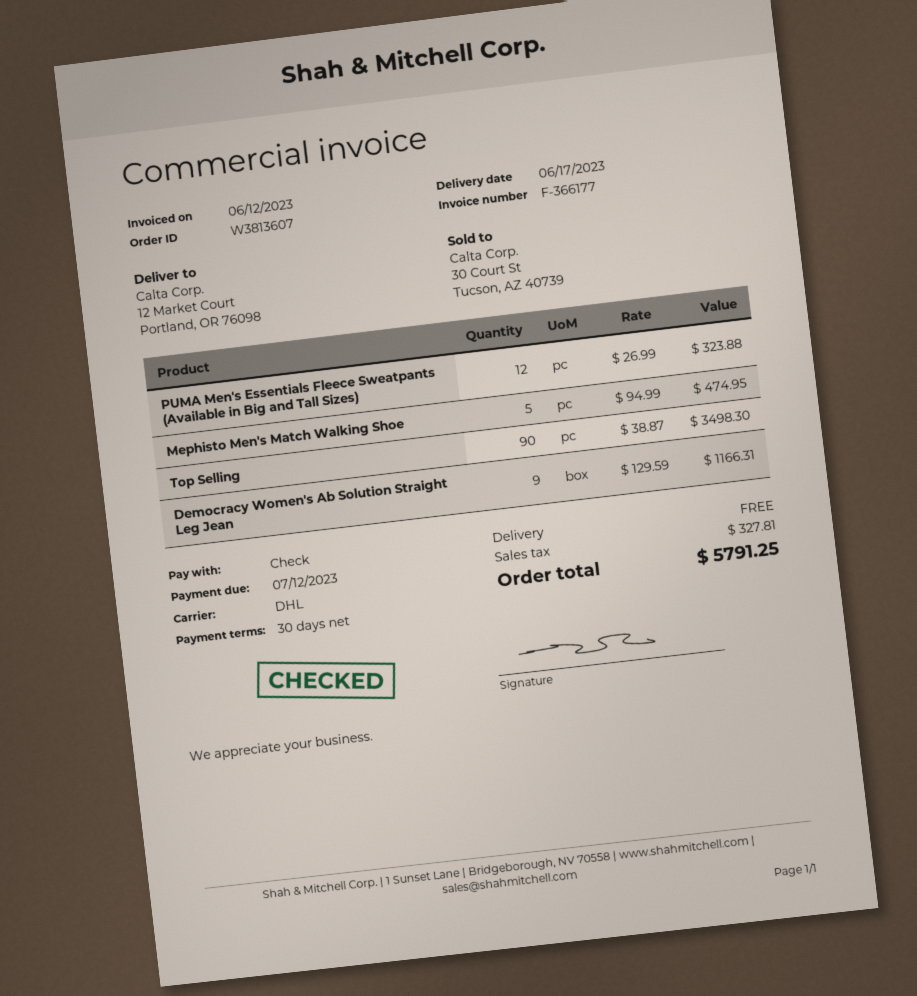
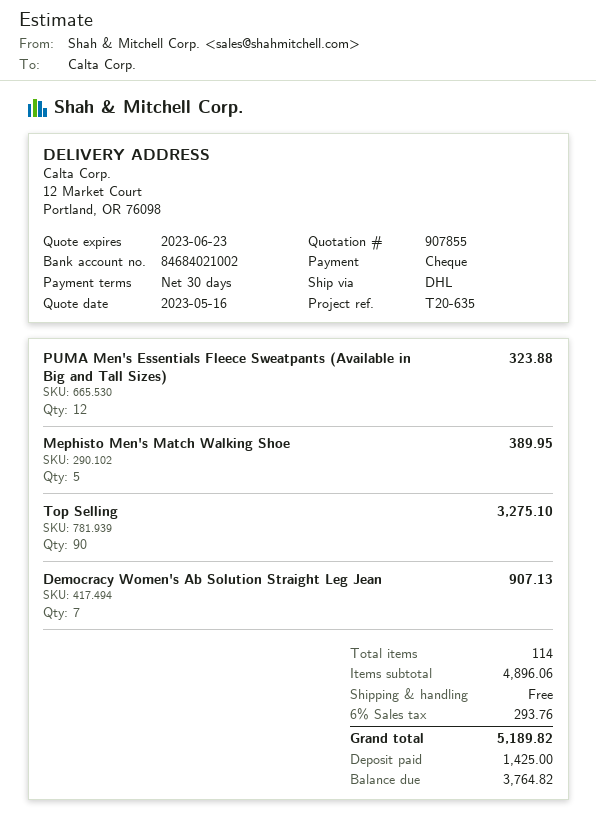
Mephisto Men's Match Walking Shoe: 5 for 474.95 -> 5 for 389.95
Top Selling: 90 for 3498.30 -> 90 for 3275.10
Democracy Women's Ab Solution Straight Leg Jean: 9 for 1166.31 -> 7 for 907.13
tax: 327.81 -> 293.76
total: 5791.25 -> 5189.82

